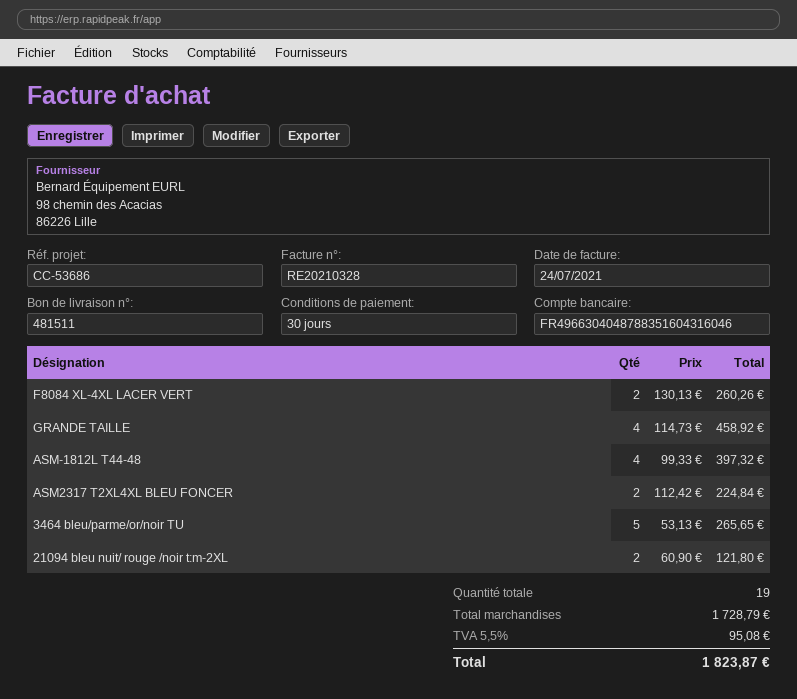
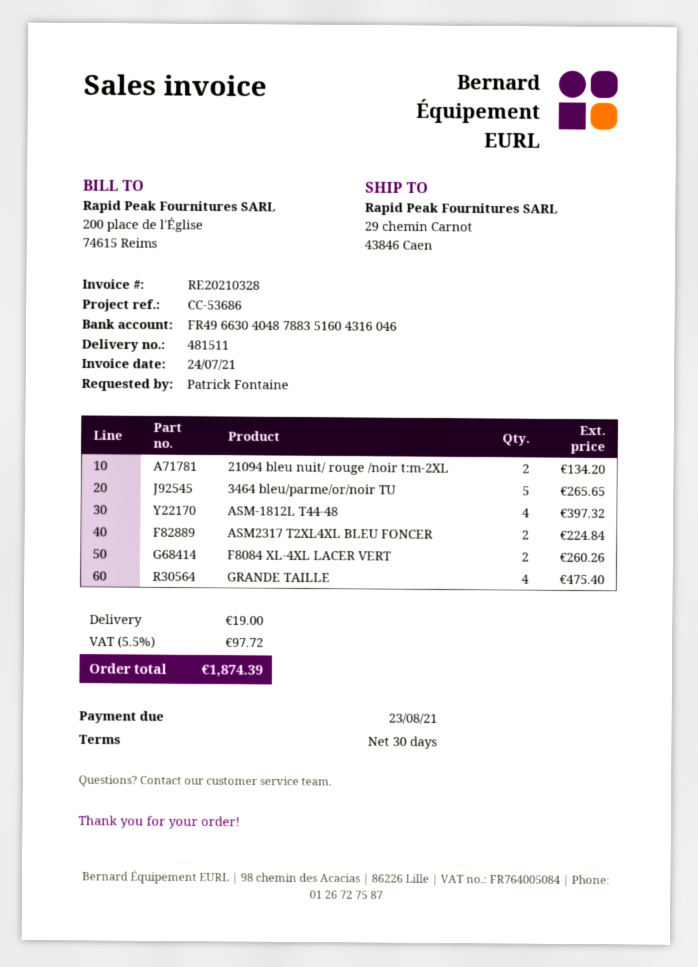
GRANDE TAILLE: 4 for 458.92 -> 4 for 475.40
21094 bleu nuit/ rouge /noir t:m-2XL: 2 for 121.80 -> 2 for 134.20
shipping: none -> 19.00
tax: 5.5% = 95.08 -> 5.5% = 97.72
total: 1823.87 -> 1874.39

